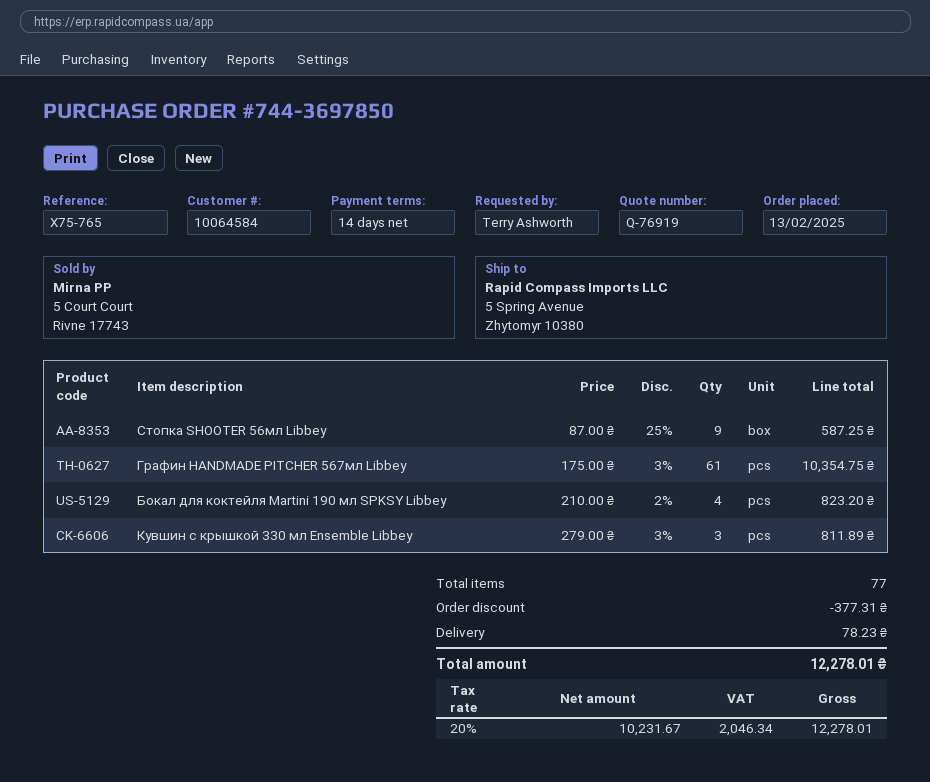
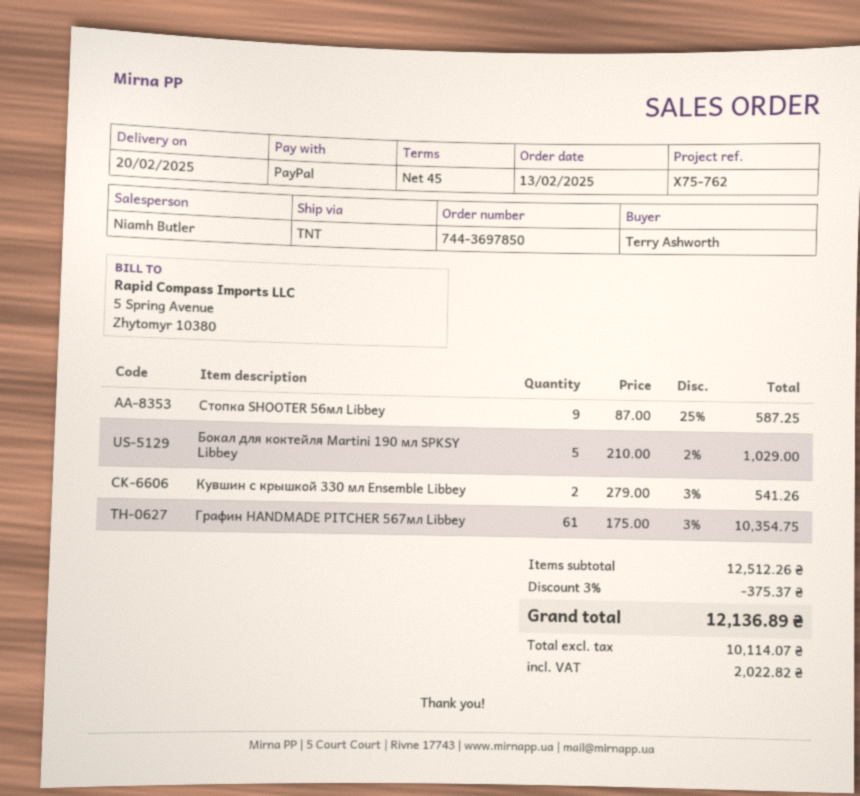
payment terms: 14 days -> 45 days
reference: X75-765 -> X75-762
Бокал для коктейля Martini 190 мл SPKSY Libbey: 4 x 210.00 - 2% = 823.20 -> 5 x 210.00 - 2% = 1029.00
Кувшин с крышкой 330 мл Ensemble Libbey: 3 x 279.00 - 3% = 811.89 -> 2 x 279.00 - 3% = 541.26
discount: 377.31 -> 375.37
shipping: 78.23 -> none
net: 10231.67 -> 10114.07
tax: 2046.34 -> 2022.82
total: 12278.01 -> 12136.89

